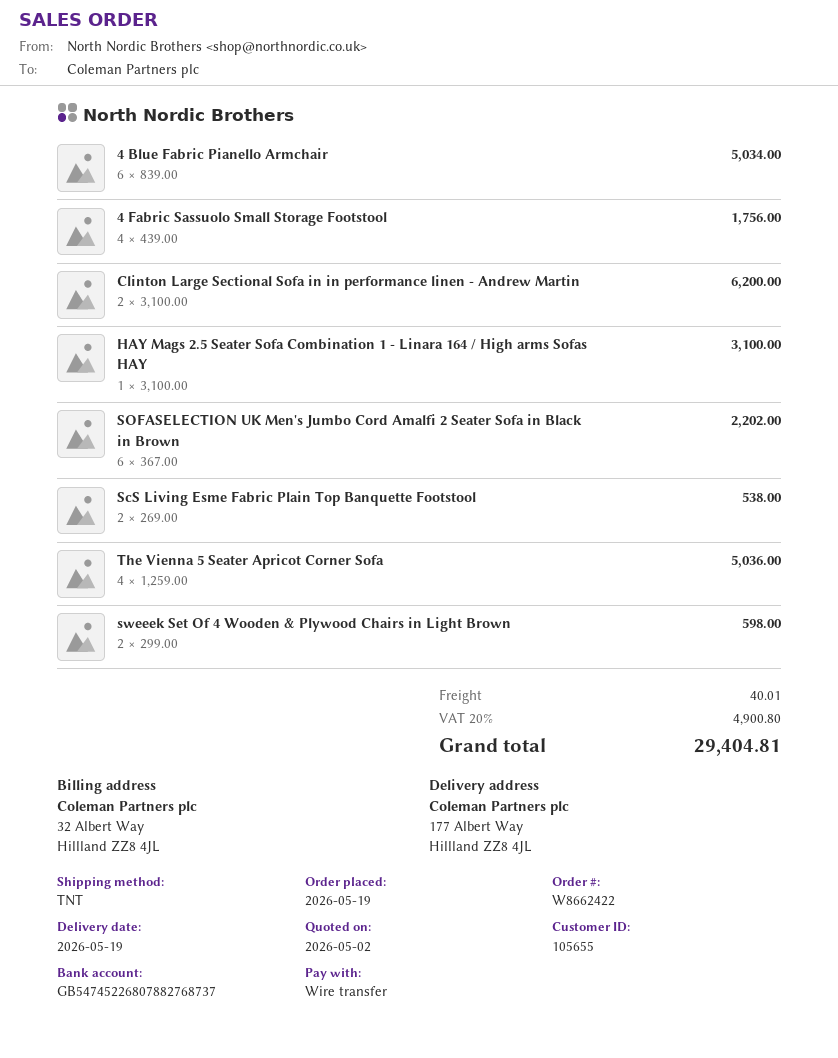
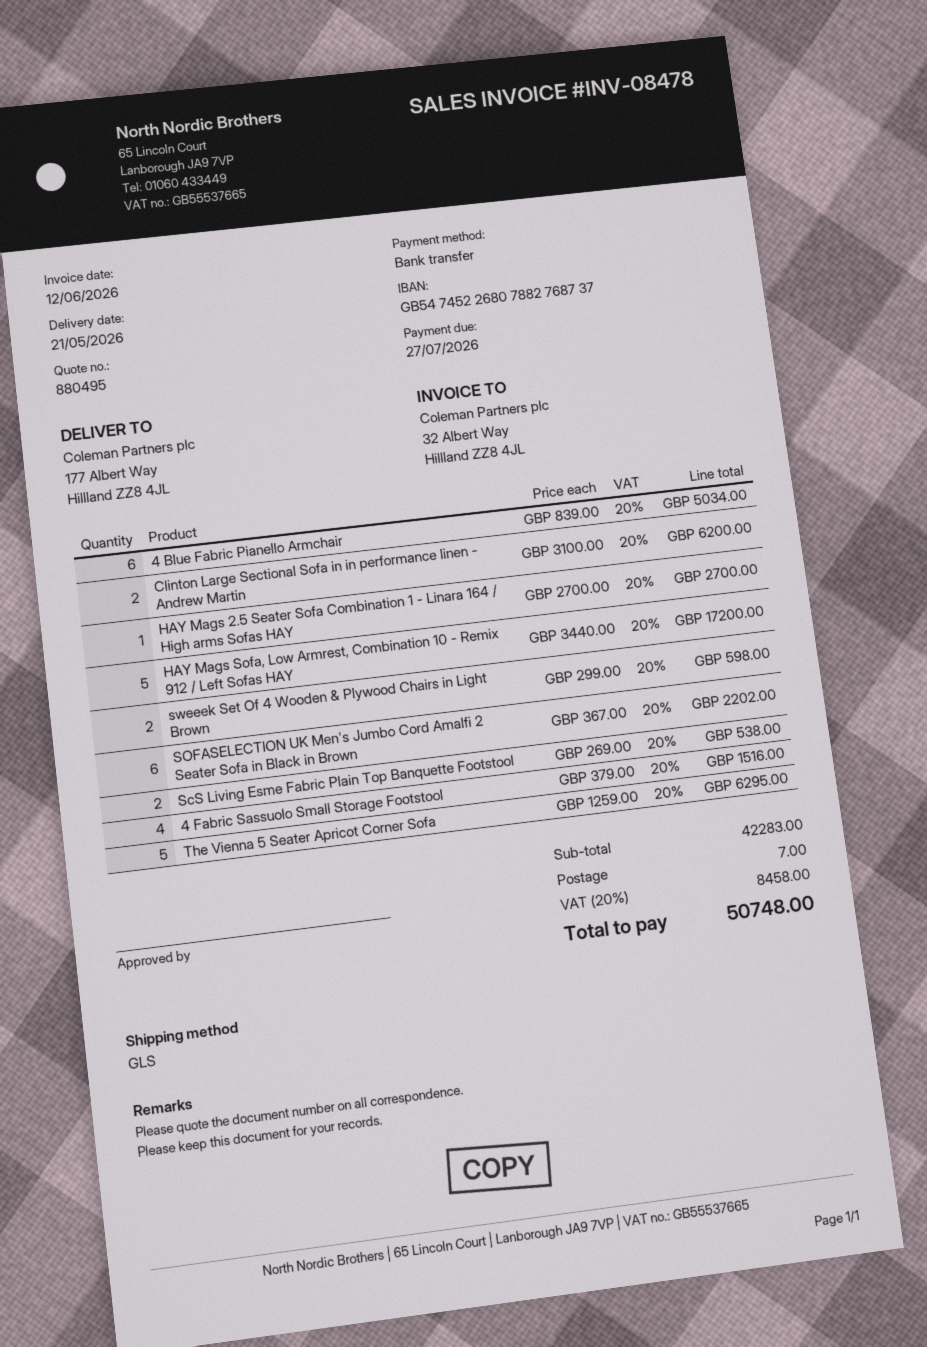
delivery date: 2026-05-19 -> 2026-05-21
shipping method: TNT -> GLS
4 Fabric Sassuolo Small Storage Footstool: 4 x 439.00 = 1756.00 -> 4 x 379.00 = 1516.00
HAY Mags 2.5 Seater Sofa Combination 1 - Linara 164 / High arms Sofas HAY: 1 x 3100.00 = 3100.00 -> 1 x 2700.00 = 2700.00
The Vienna 5 Seater Apricot Corner Sofa: 4 x 1259.00 = 5036.00 -> 5 x 1259.00 = 6295.00
HAY Mags Sofa, Low Armrest, Combination 10 - Remix 912 / Left Sofas HAY: none -> 5 x 3440.00 = 17200.00
shipping: 40.01 -> 7.00
tax: 20% = 4900.80 -> 20% = 8458.00
total: 29404.81 -> 50748.00

